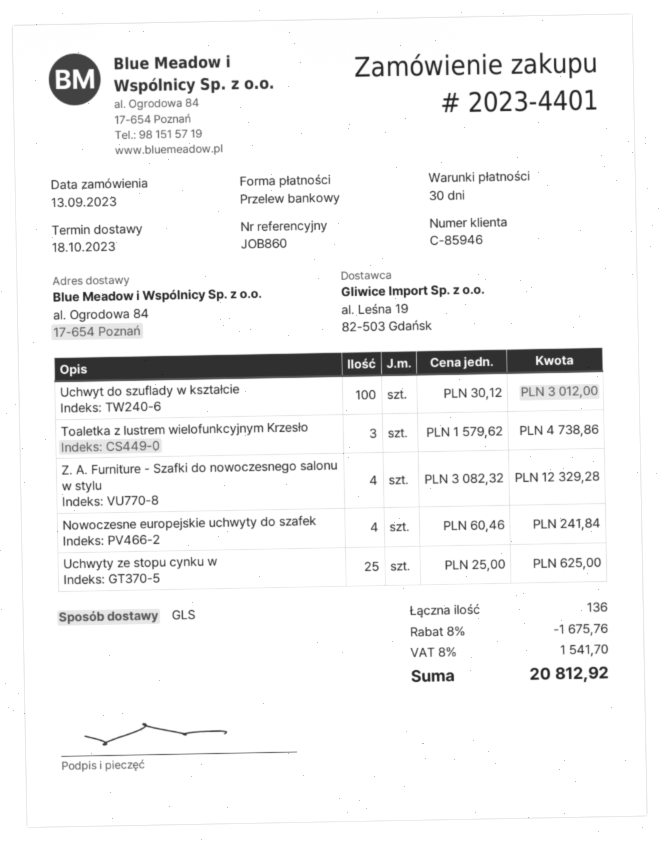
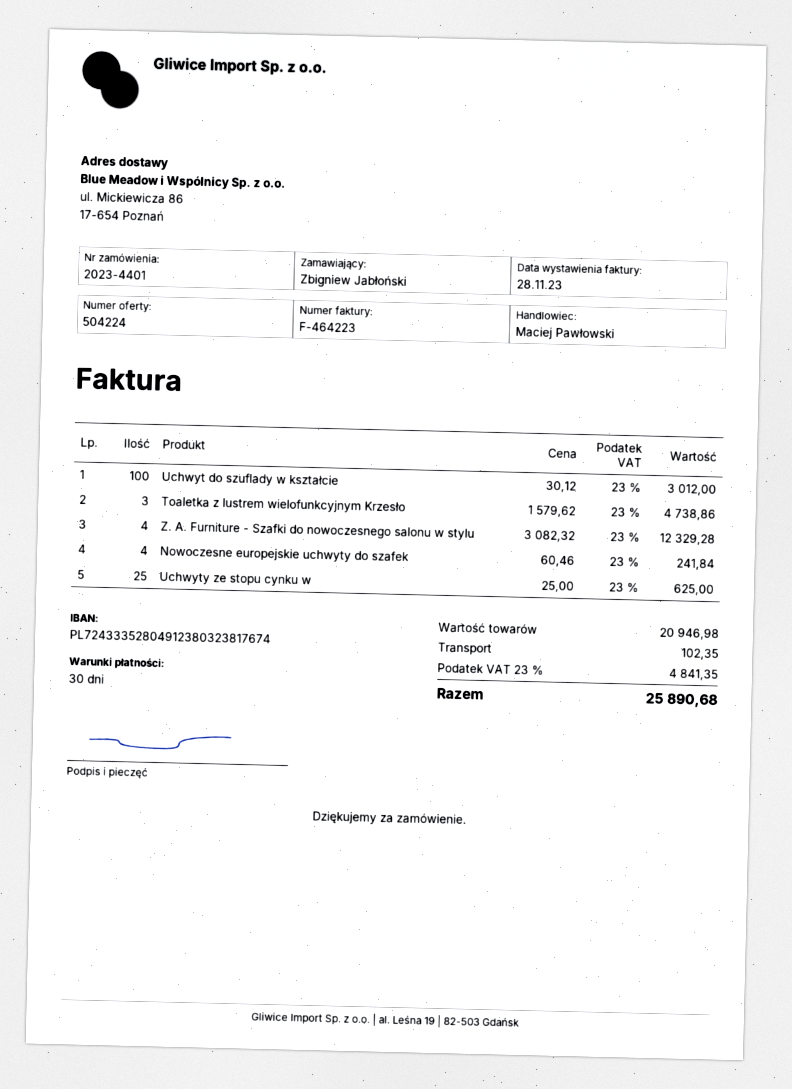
ship to: al. Ogrodowa 84, 17-654 Poznań -> ul. Mickiewicza 86, 17-654 Poznań
discount: 8% = 1675.76 -> none
shipping: none -> 102.35
tax: 8% = 1541.70 -> 23% = 4841.35
total: 20812.92 -> 25890.68

